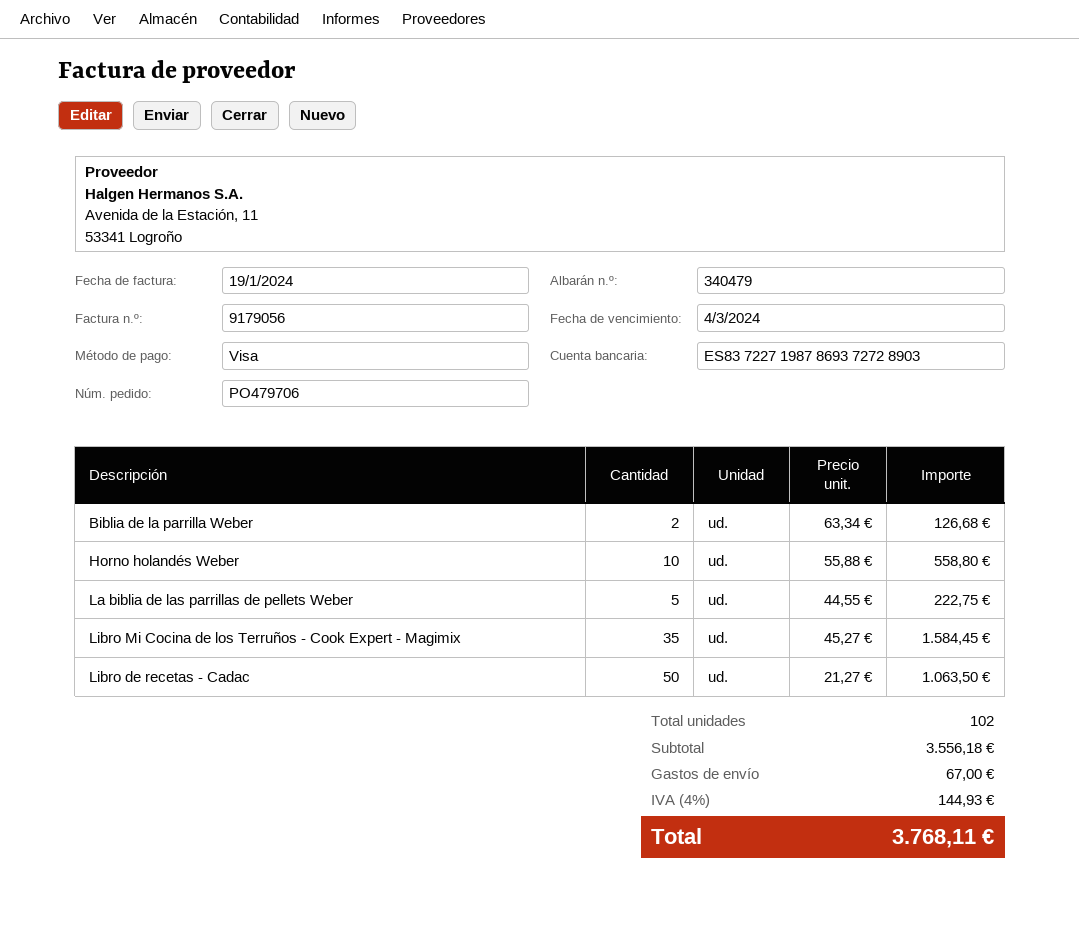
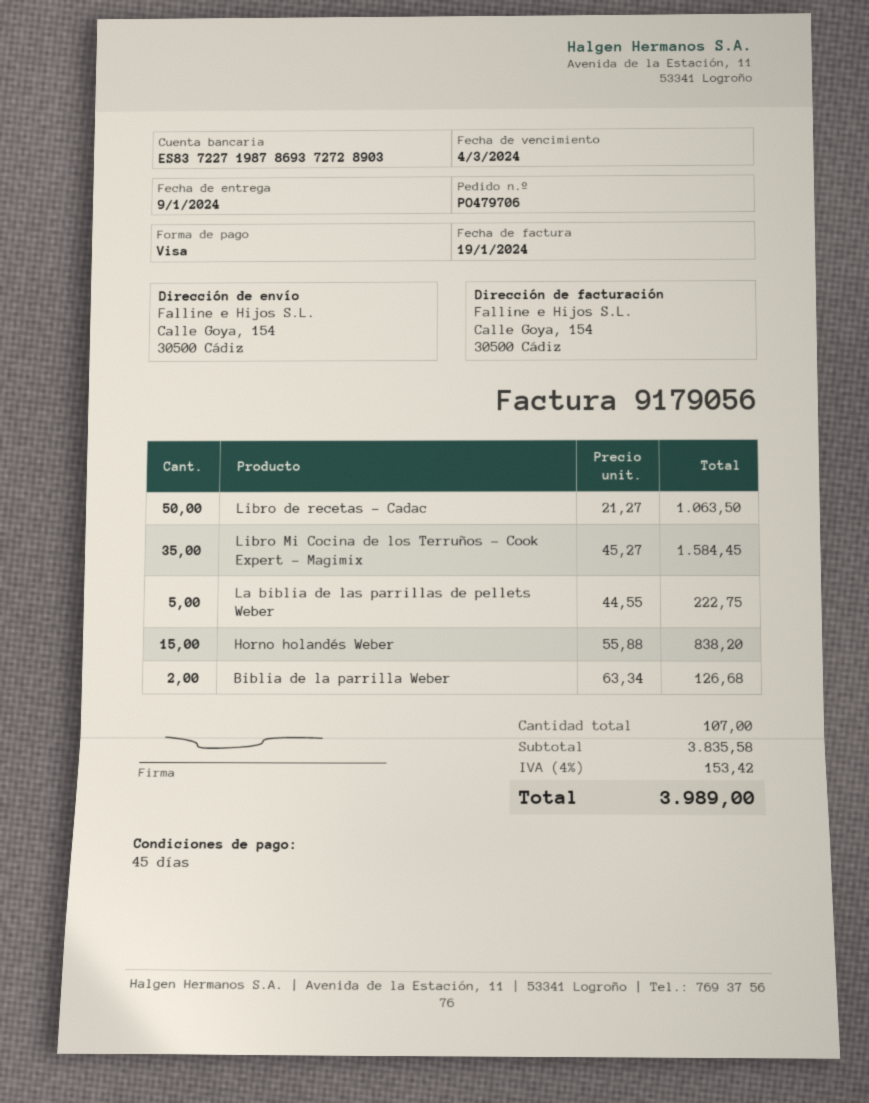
Horno holandés Weber: 10 x 55.88 = 558.80 -> 15 x 55.88 = 838.20
total quantity: 102 -> 107
subtotal: 3556.18 -> 3835.58
shipping: 67.00 -> none
tax: 4% = 144.93 -> 4% = 153.42
total: 3768.11 -> 3989.00

